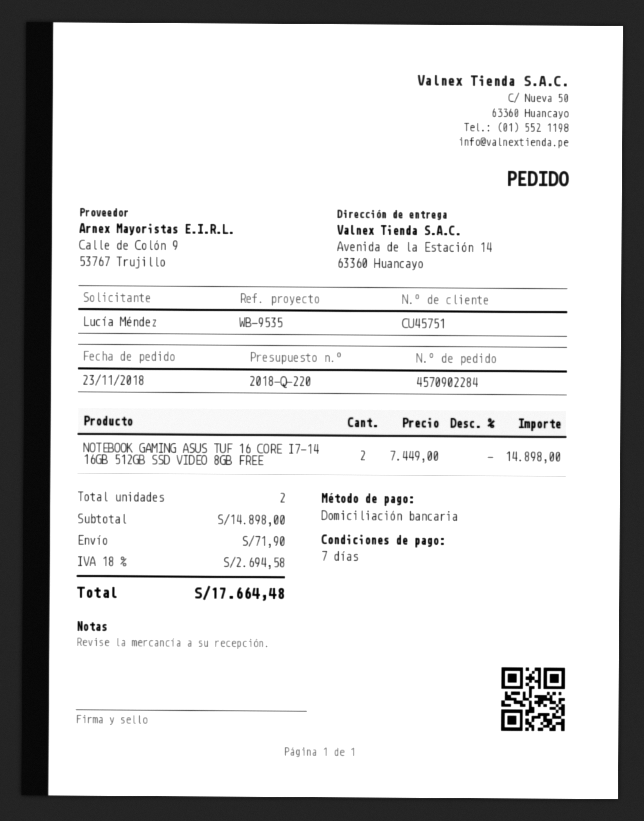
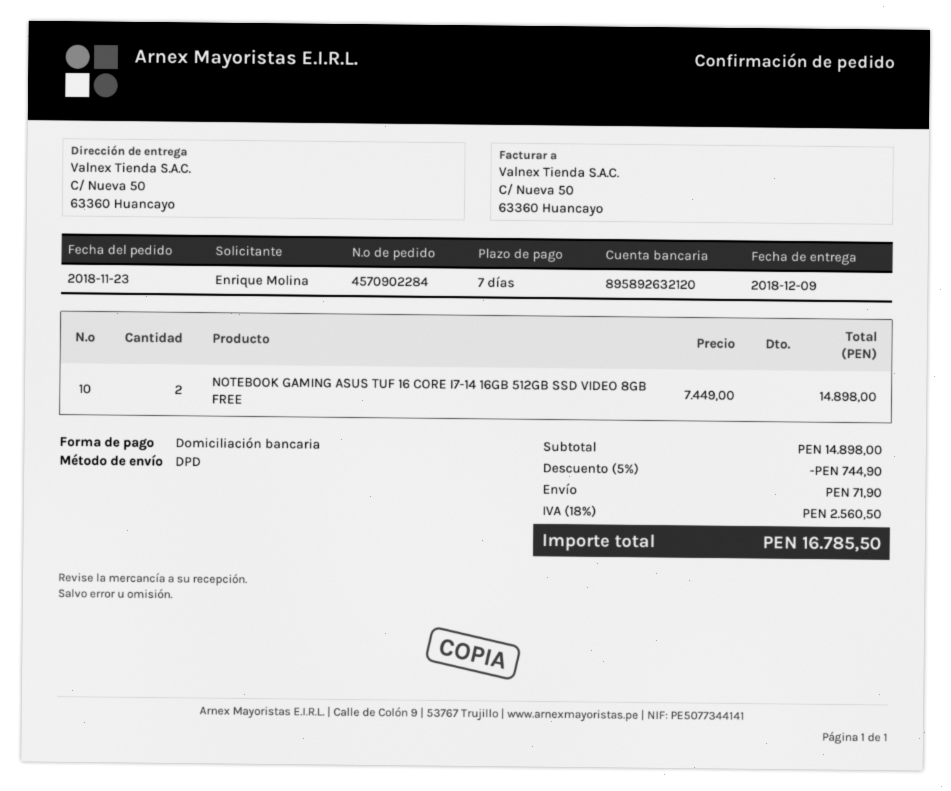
ordered by: Lucía Méndez -> Enrique Molina
ship to: Avenida de la Estación 14, 63360 Huancayo -> C/ Nueva 50, 63360 Huancayo
discount: none -> 5% = 744.90
tax: 18% = 2694.58 -> 18% = 2560.50
total: 17664.48 -> 16785.50

